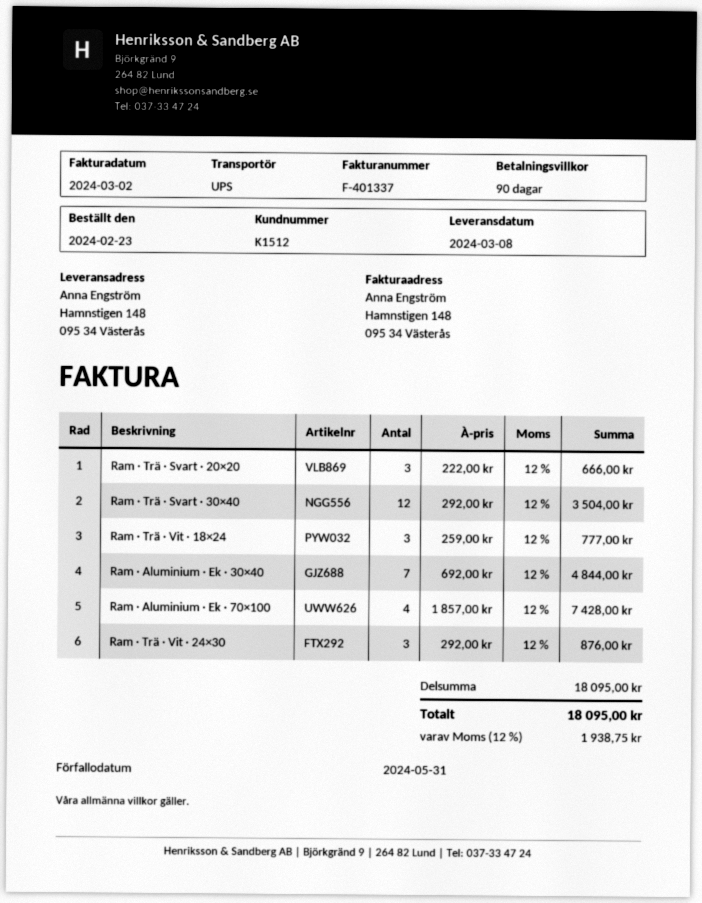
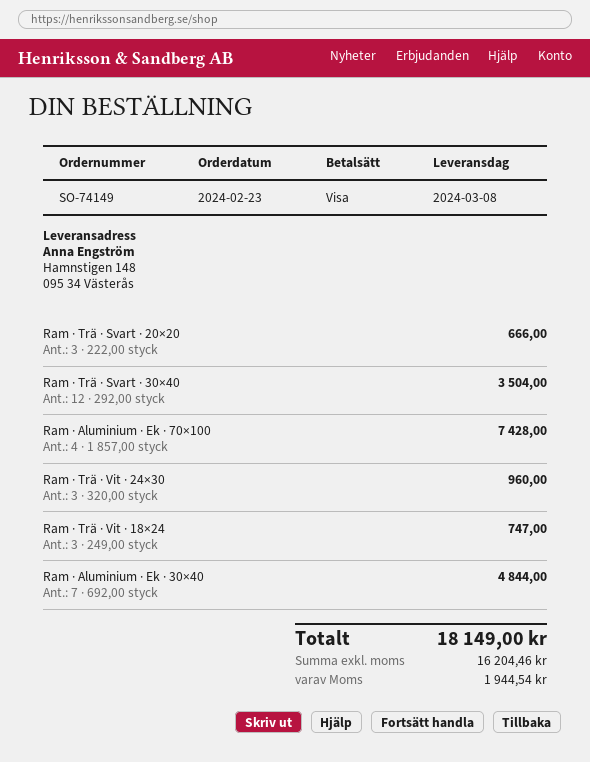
Ram · Trä · Vit · 18×24: 3 x 259.00 = 777.00 -> 3 x 249.00 = 747.00
Ram · Trä · Vit · 24×30: 3 x 292.00 = 876.00 -> 3 x 320.00 = 960.00
tax: 1938.75 -> 1944.54
total: 18095.00 -> 18149.00

